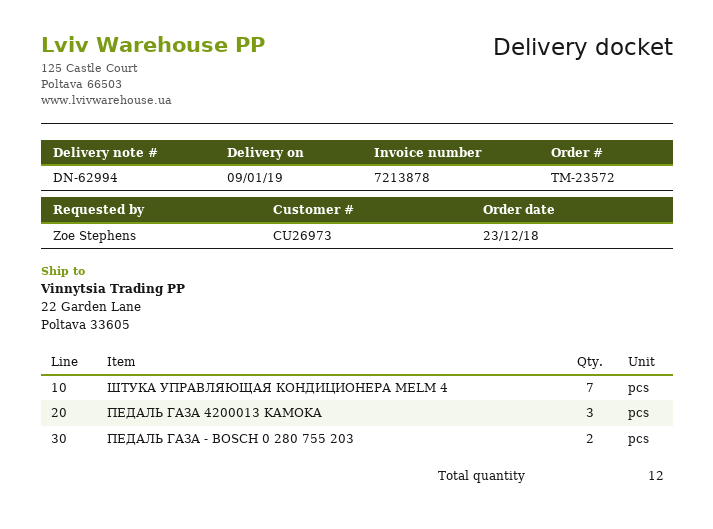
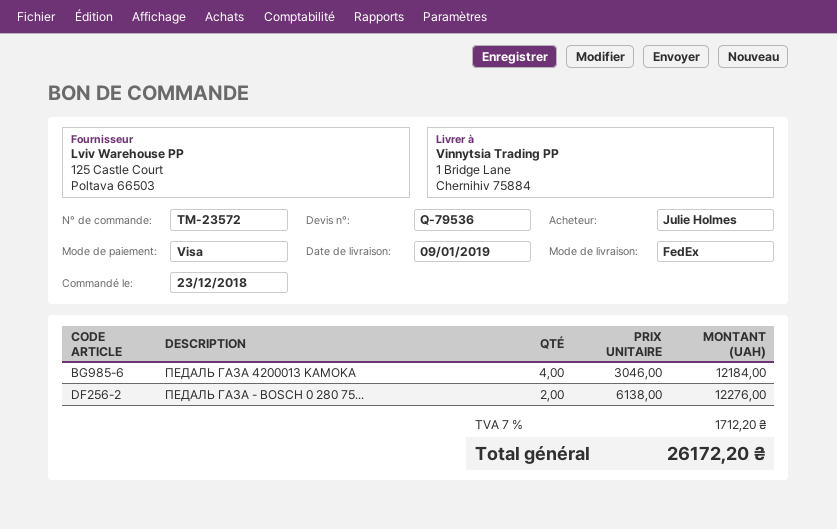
ordered by: Zoe Stephens -> Julie Holmes
ship to: 22 Garden Lane, Poltava 33605 -> 1 Bridge Lane, Chernihiv 75884
ШТУКА УПРАВЛЯЮЩАЯ КОНДИЦИОНЕРА MELM 4: 7 -> none
ПЕДАЛЬ ГАЗА 4200013 KAMOKA: 3 -> 4

